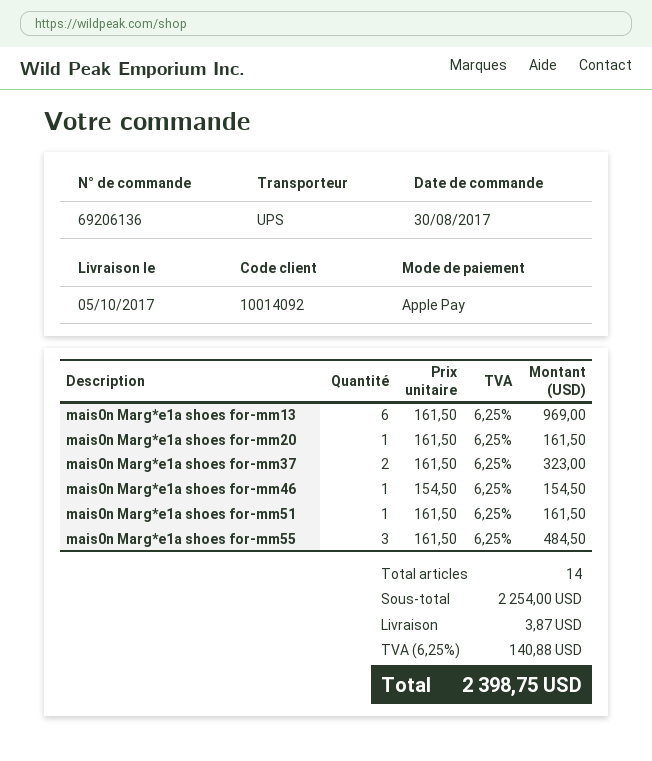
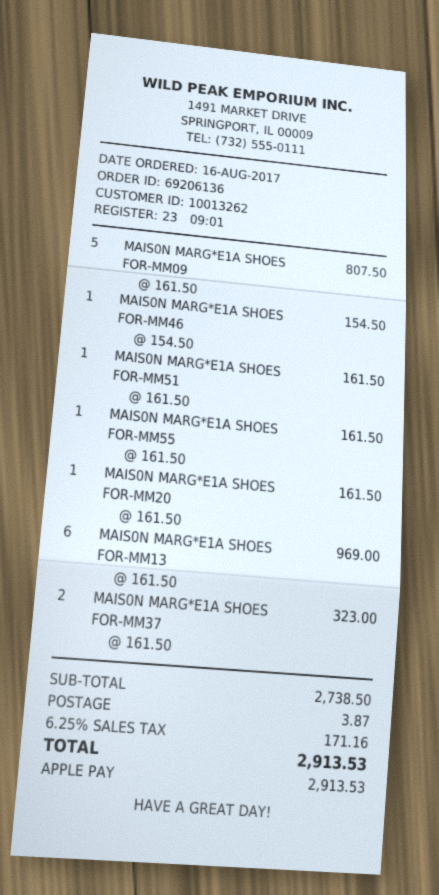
order date: 2017-08-30 -> 2017-08-16
customer number: 10014092 -> 10013262
mais0n Marg*e1a shoes for-mm55: 3 x 161.50 = 484.50 -> 1 x 161.50 = 161.50
MAIS0N MARG*E1A SHOES FOR-MM09: none -> 5 x 161.50 = 807.50
subtotal: 2254.00 -> 2738.50
tax: 6.25% = 140.88 -> 6.25% = 171.16
total: 2398.75 -> 2913.53

